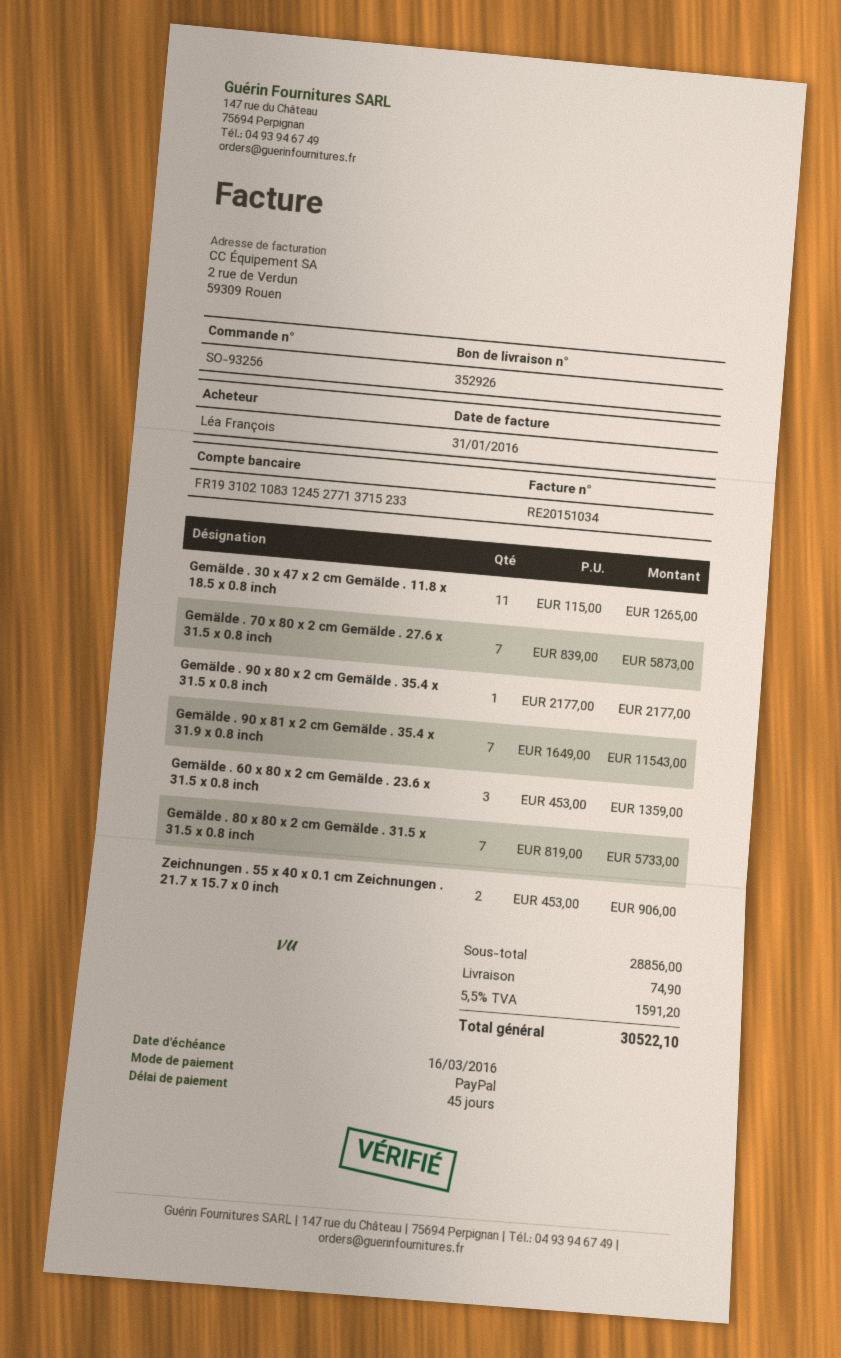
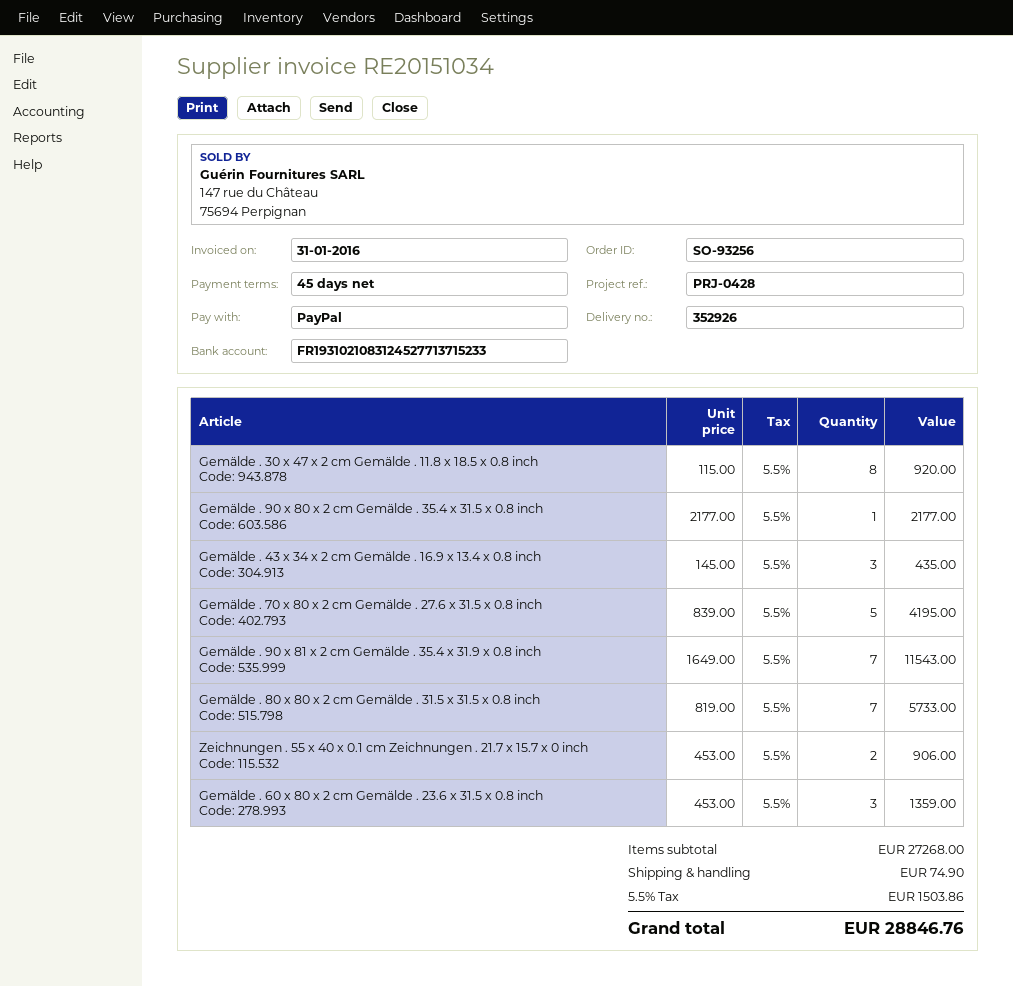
Gemälde . 30 x 47 x 2 cm Gemälde . 11.8 x 18.5 x 0.8 inch: 11 x 115.00 = 1265.00 -> 8 x 115.00 = 920.00
Gemälde . 70 x 80 x 2 cm Gemälde . 27.6 x 31.5 x 0.8 inch: 7 x 839.00 = 5873.00 -> 5 x 839.00 = 4195.00
Gemälde . 43 x 34 x 2 cm Gemälde . 16.9 x 13.4 x 0.8 inch: none -> 3 x 145.00 = 435.00
subtotal: 28856.00 -> 27268.00
tax: 5.5% = 1591.20 -> 5.5% = 1503.86
total: 30522.10 -> 28846.76

